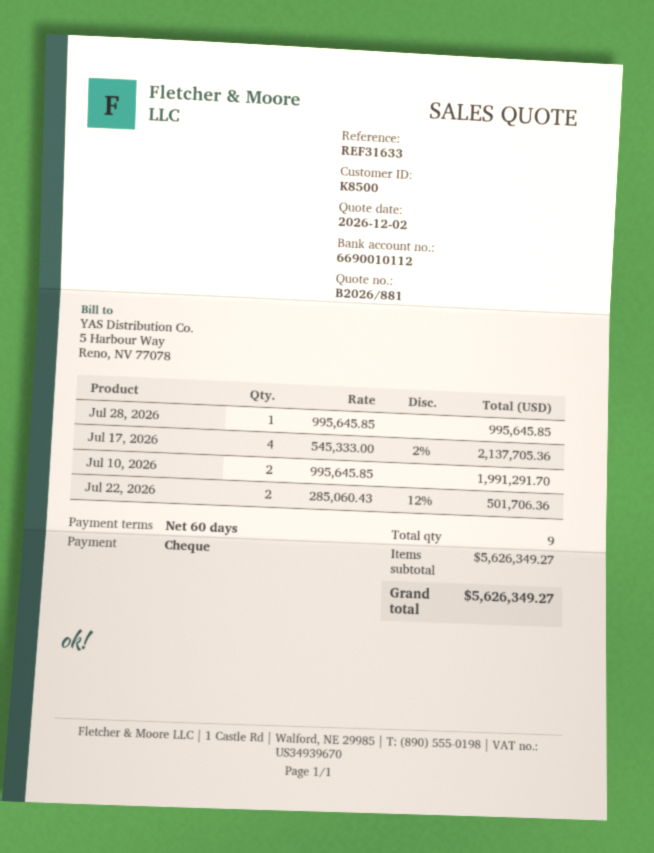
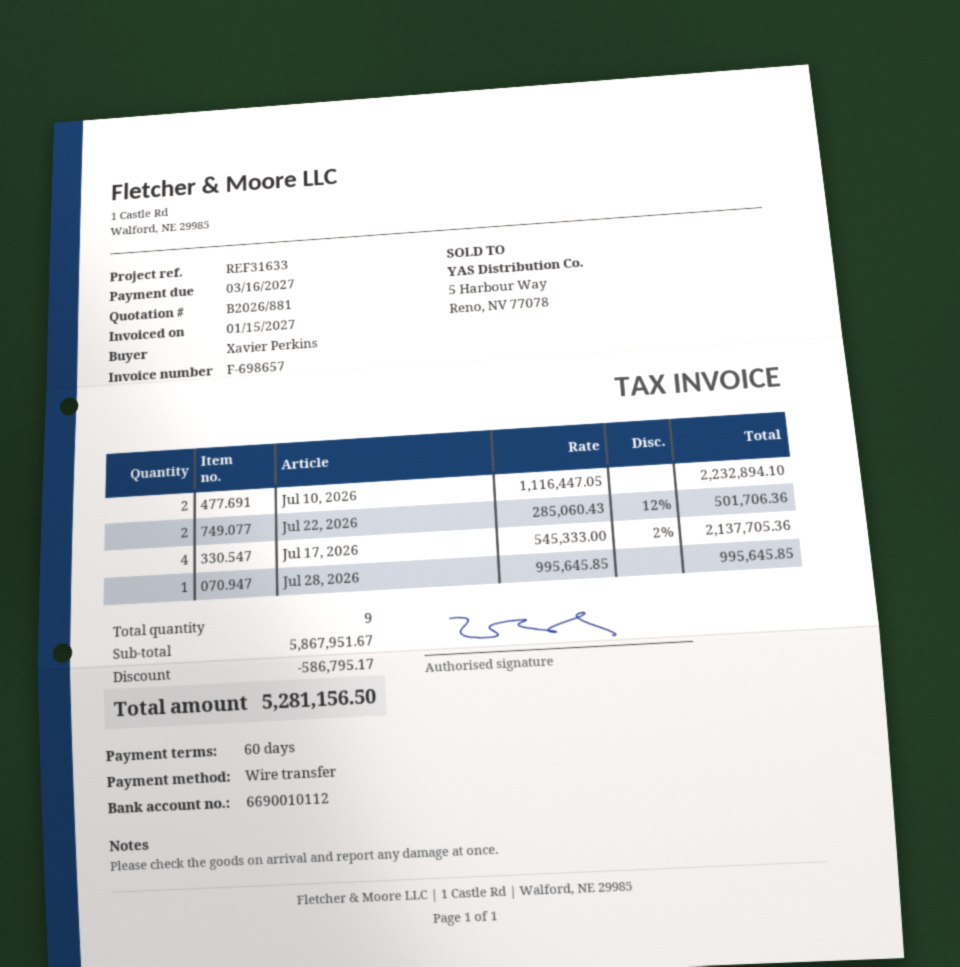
payment method: cheque -> bank transfer
Jul 10, 2026: 2 x 995645.85 = 1991291.70 -> 2 x 1116447.05 = 2232894.10
subtotal: 5626349.27 -> 5867951.67
discount: none -> 586795.17
total: 5626349.27 -> 5281156.50

